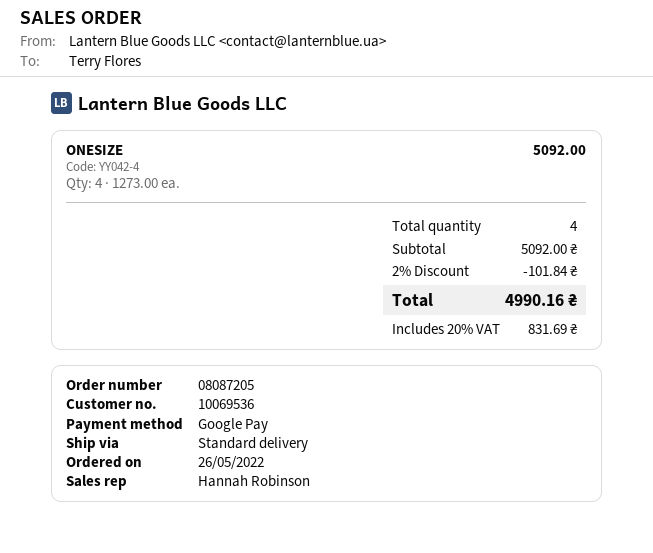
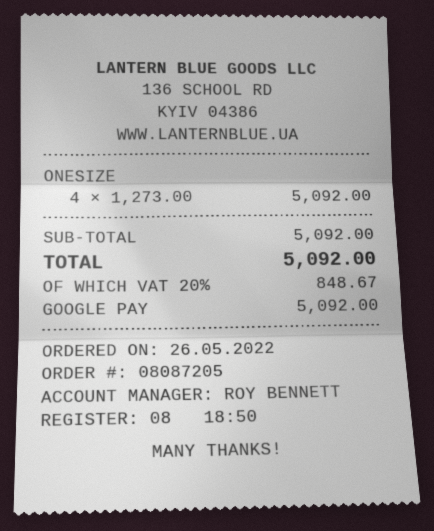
sales rep: Hannah Robinson -> ROY BENNETT
discount: 2% = 101.84 -> none
tax: 20% = 831.69 -> 20% = 848.67
total: 4990.16 -> 5092.00

